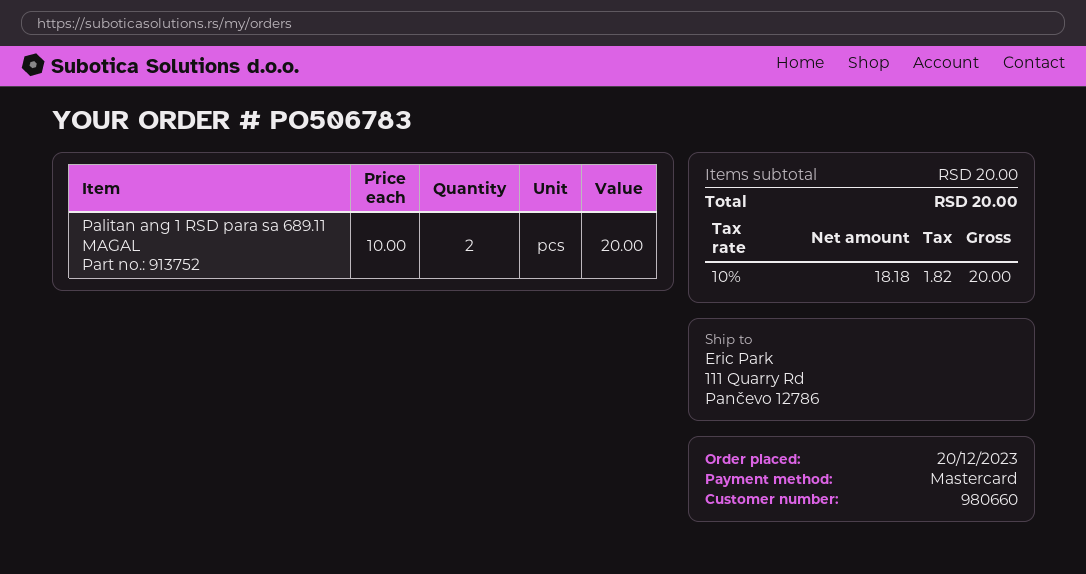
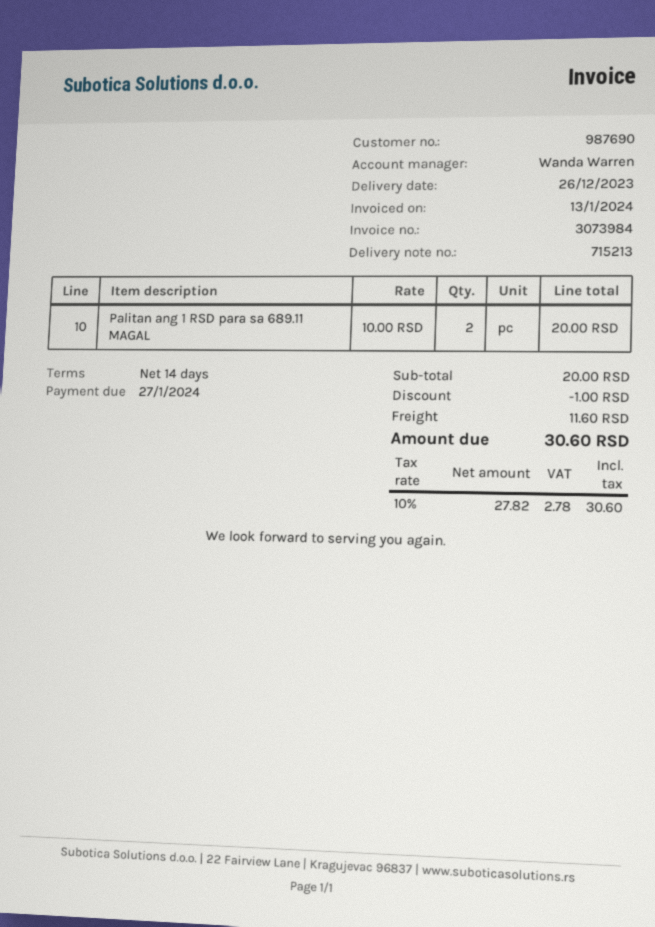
customer number: 980660 -> 987690
discount: none -> 1.00
shipping: none -> 11.60
net: 18.18 -> 27.82
tax: 10% = 1.82 -> 10% = 2.78
total: 20.00 -> 30.60

